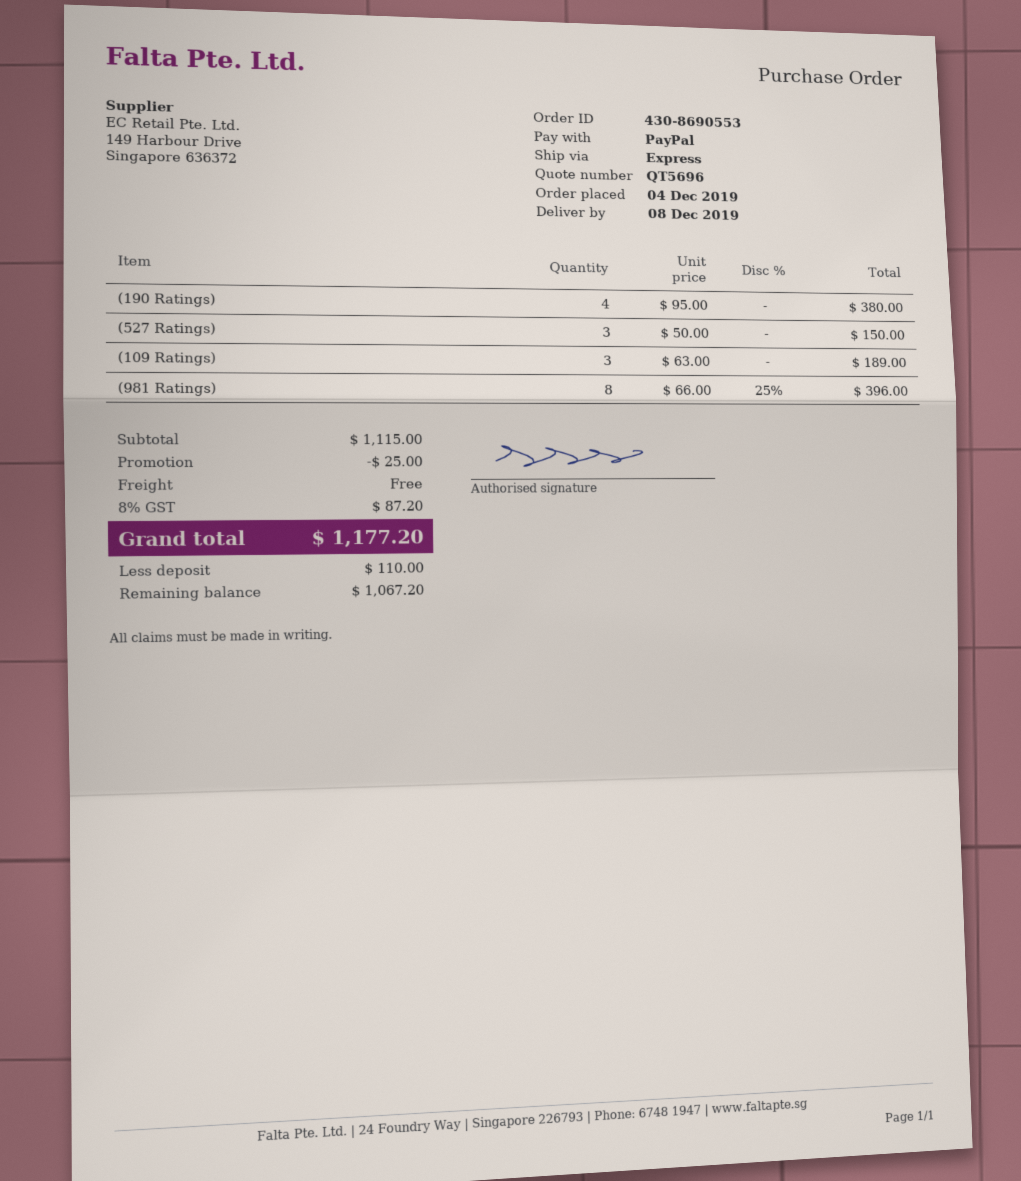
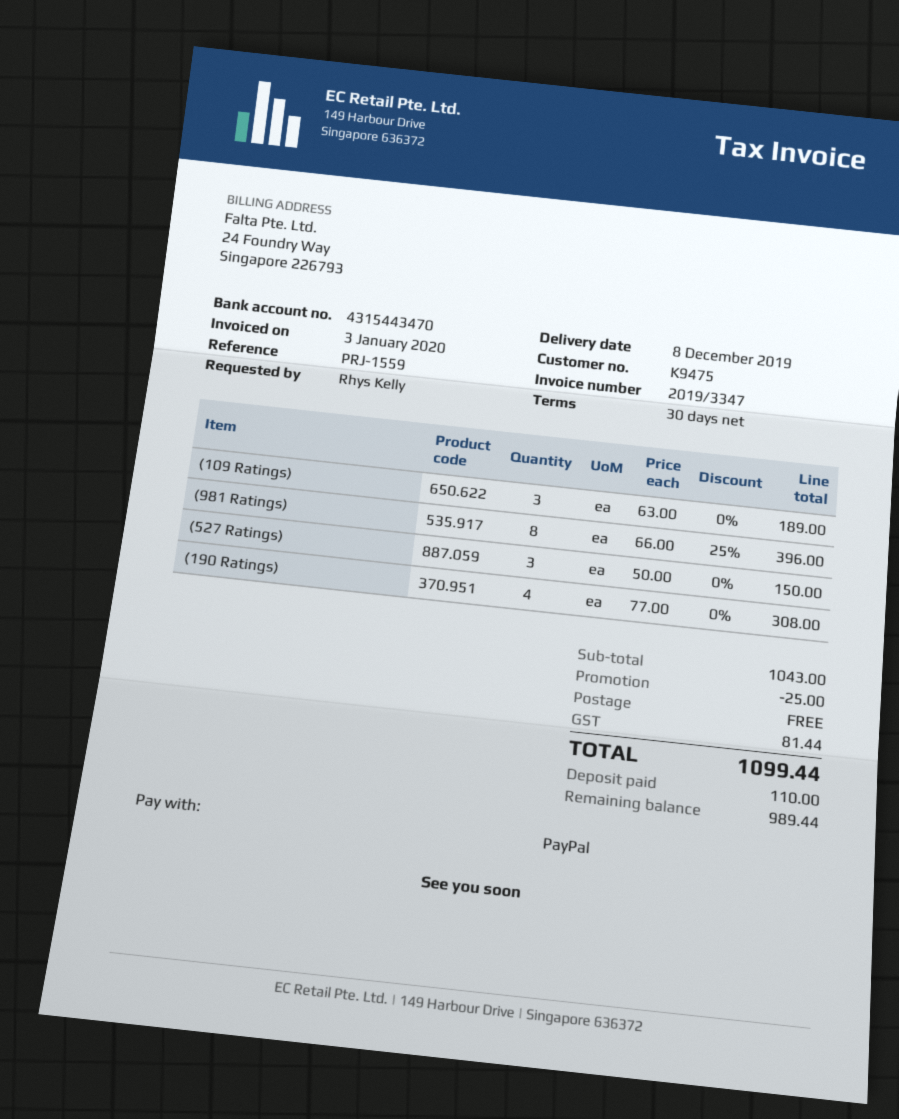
(190 Ratings): 4 x 95.00 = 380.00 -> 4 x 77.00 = 308.00
subtotal: 1115.00 -> 1043.00
tax: 87.20 -> 81.44
total: 1177.20 -> 1099.44
balance: 1067.20 -> 989.44

